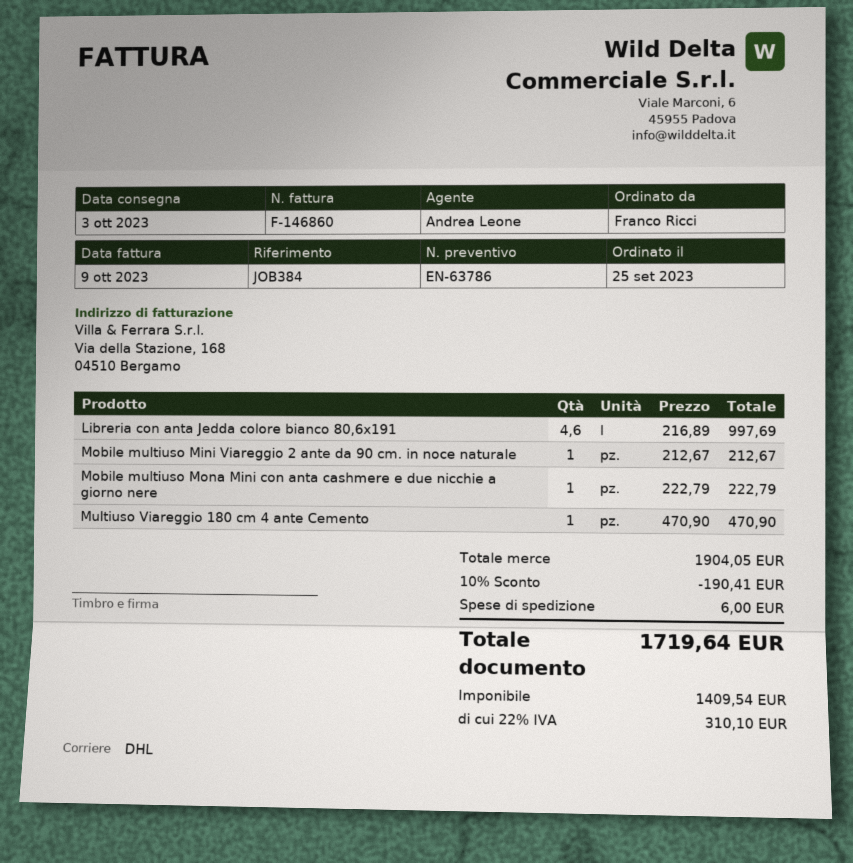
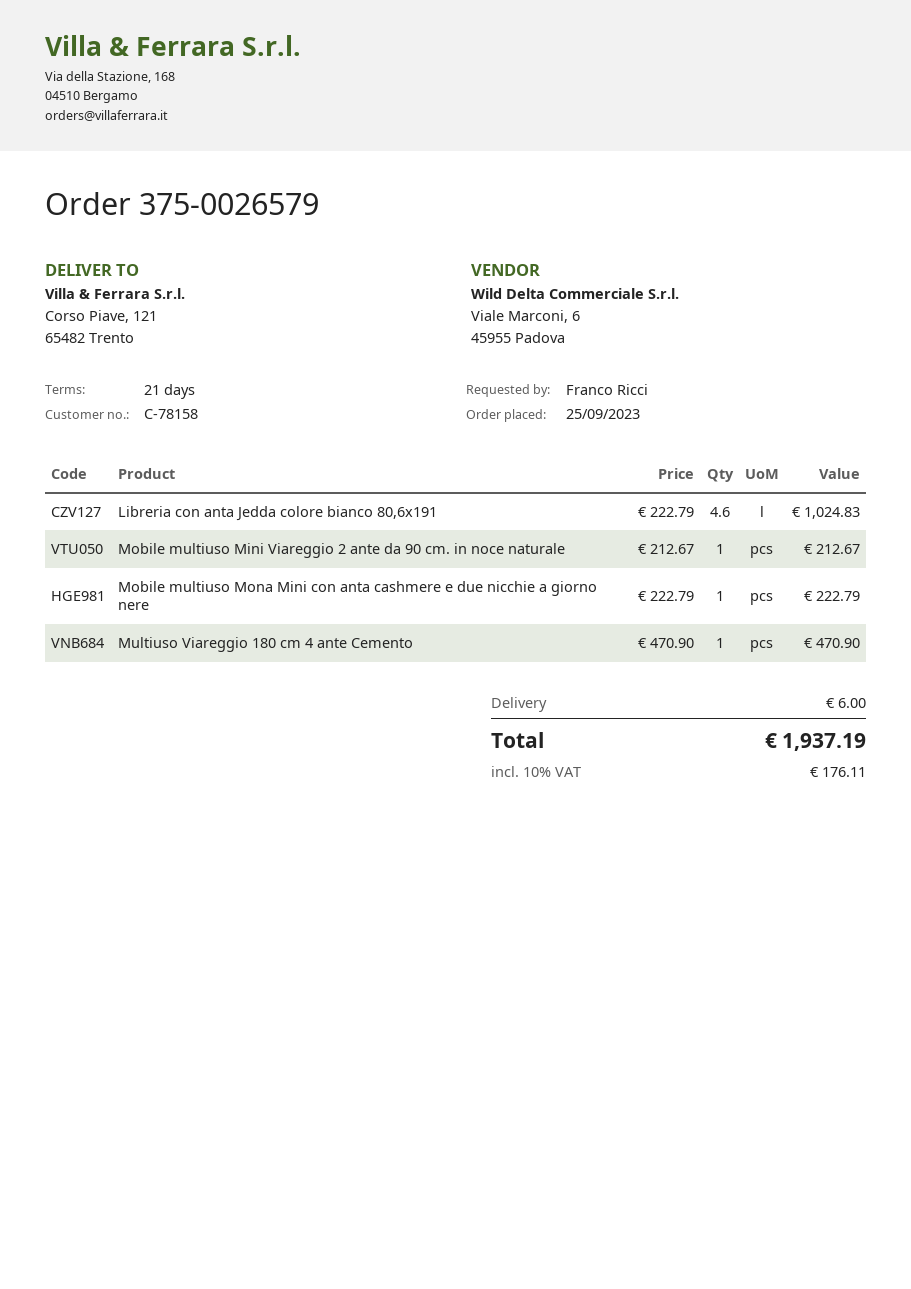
Libreria con anta Jedda colore bianco 80,6x191: 4.6 x 216.89 = 997.69 -> 4.6 x 222.79 = 1024.83
discount: 10% = 190.41 -> none
tax: 22% = 310.10 -> 10% = 176.11
total: 1719.64 -> 1937.19

